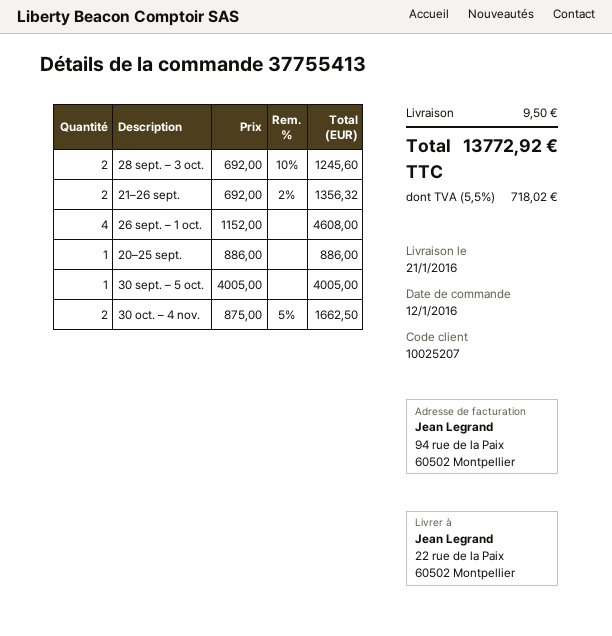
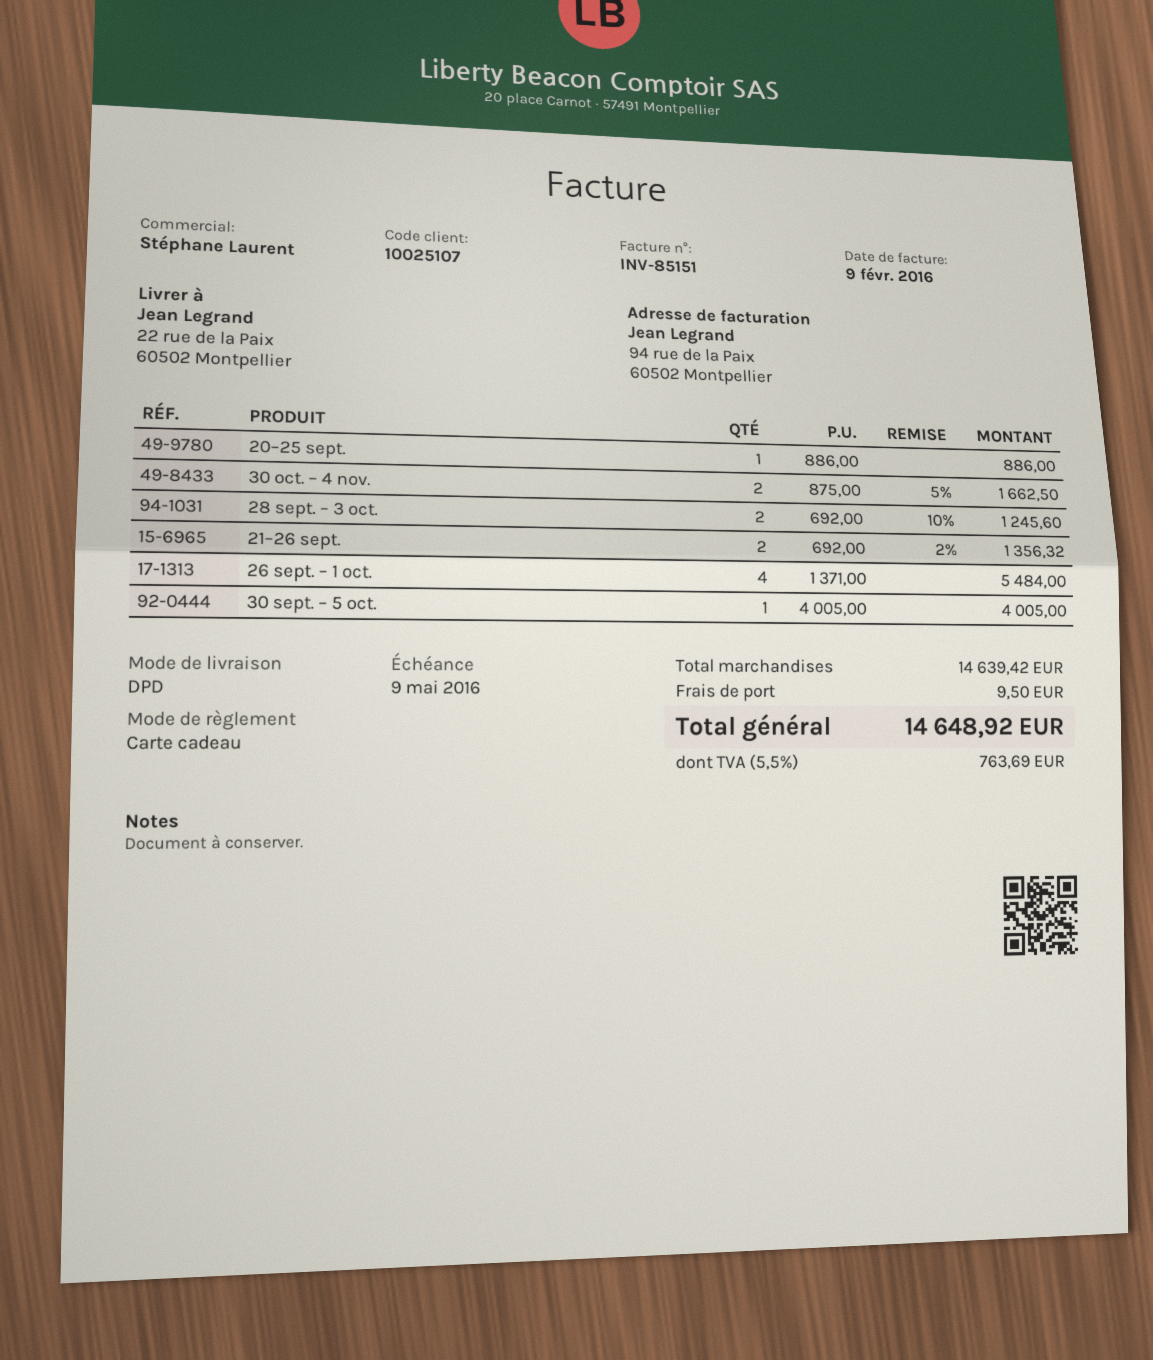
customer number: 10025207 -> 10025107
26 sept. – 1 oct.: 4 x 1152.00 = 4608.00 -> 4 x 1371.00 = 5484.00
tax: 5.5% = 718.02 -> 5.5% = 763.69
total: 13772.92 -> 14648.92

